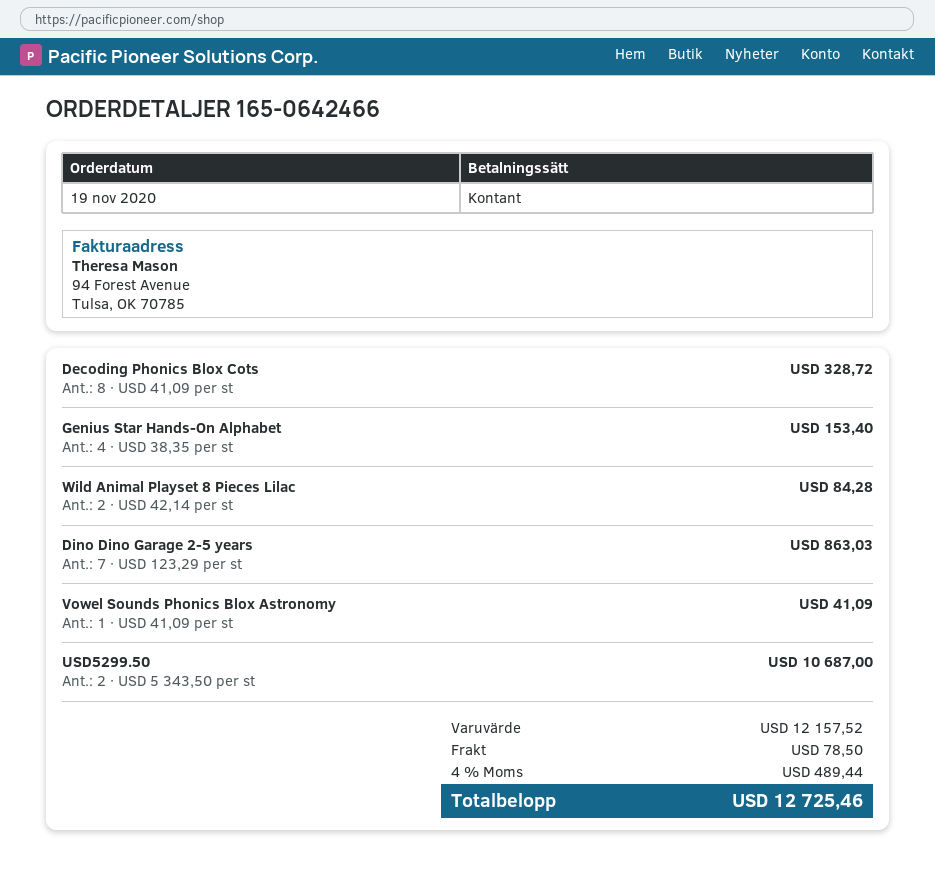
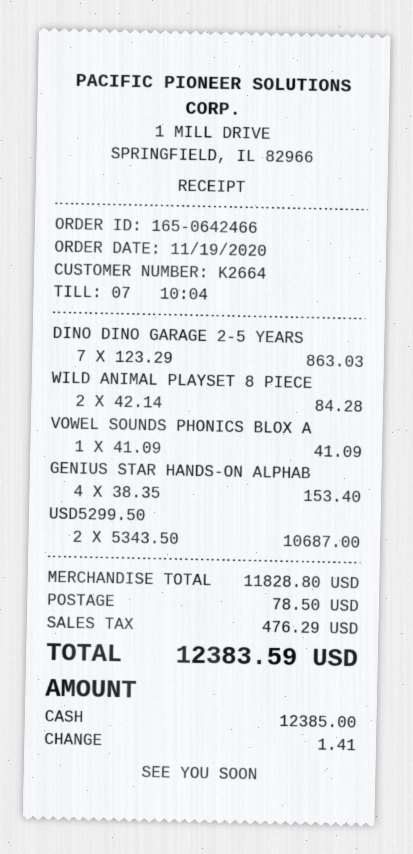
Decoding Phonics Blox Cots: 8 x 41.09 = 328.72 -> none
subtotal: 12157.52 -> 11828.80
tax: 489.44 -> 476.29
total: 12725.46 -> 12383.59

